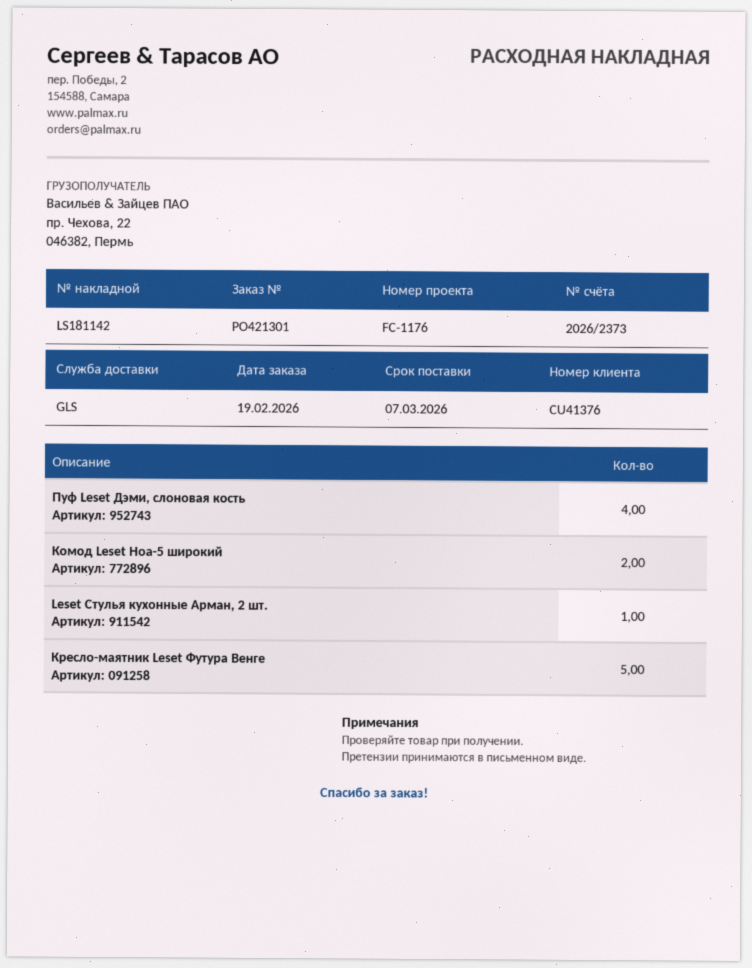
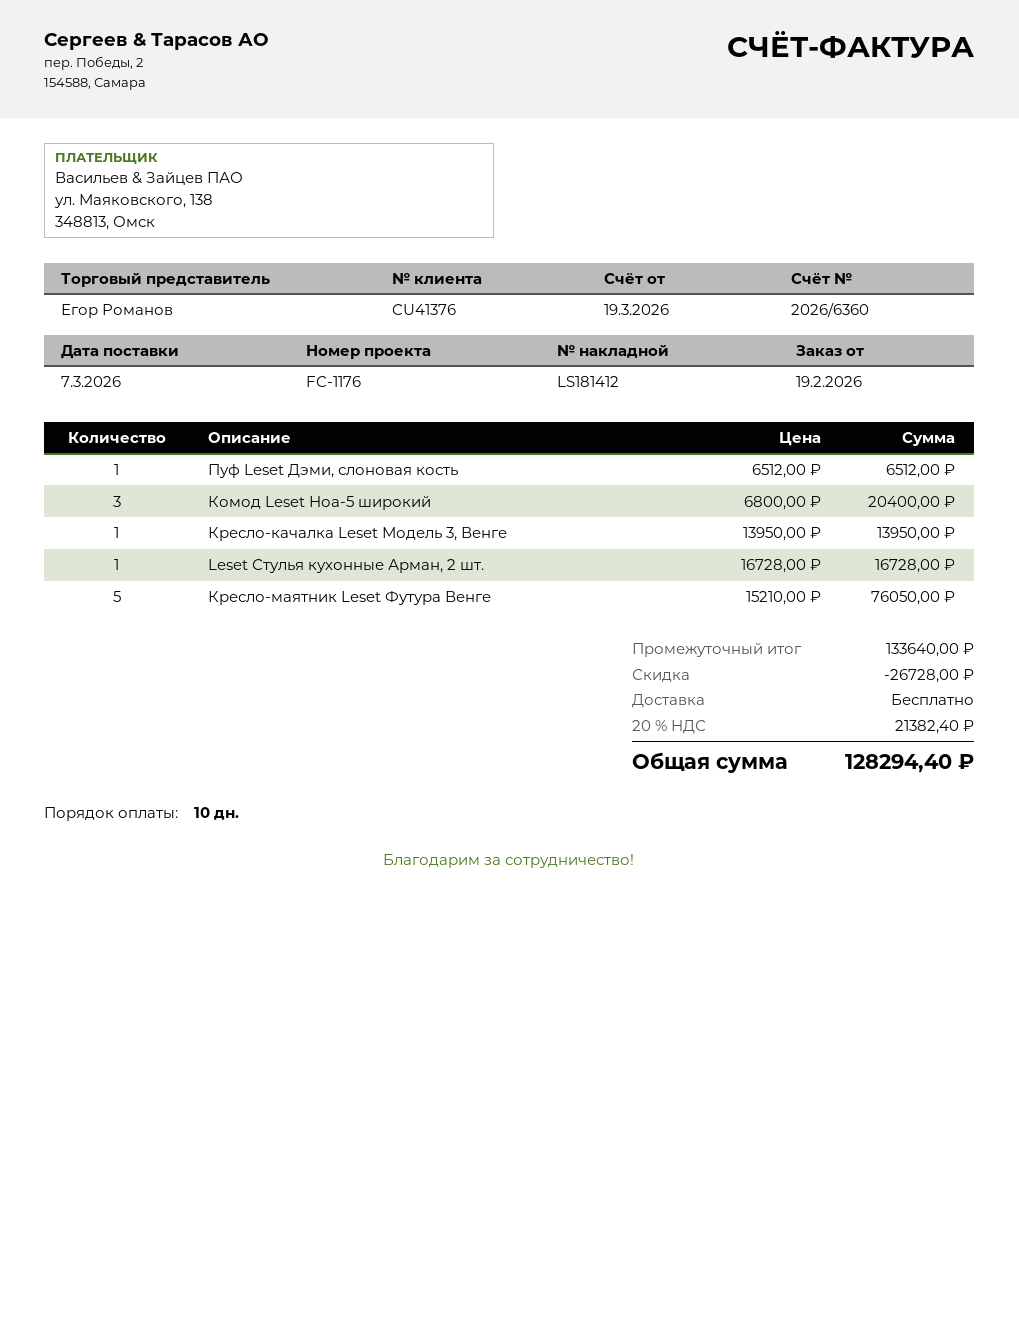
delivery note number: LS181142 -> LS181412
invoice number: 2026/2373 -> 2026/6360
Пуф Leset Дэми, слоновая кость: 4 -> 1
Комод Leset Ноа-5 широкий: 2 -> 3
Кресло-качалка Leset Модель 3, Венге: none -> 1

